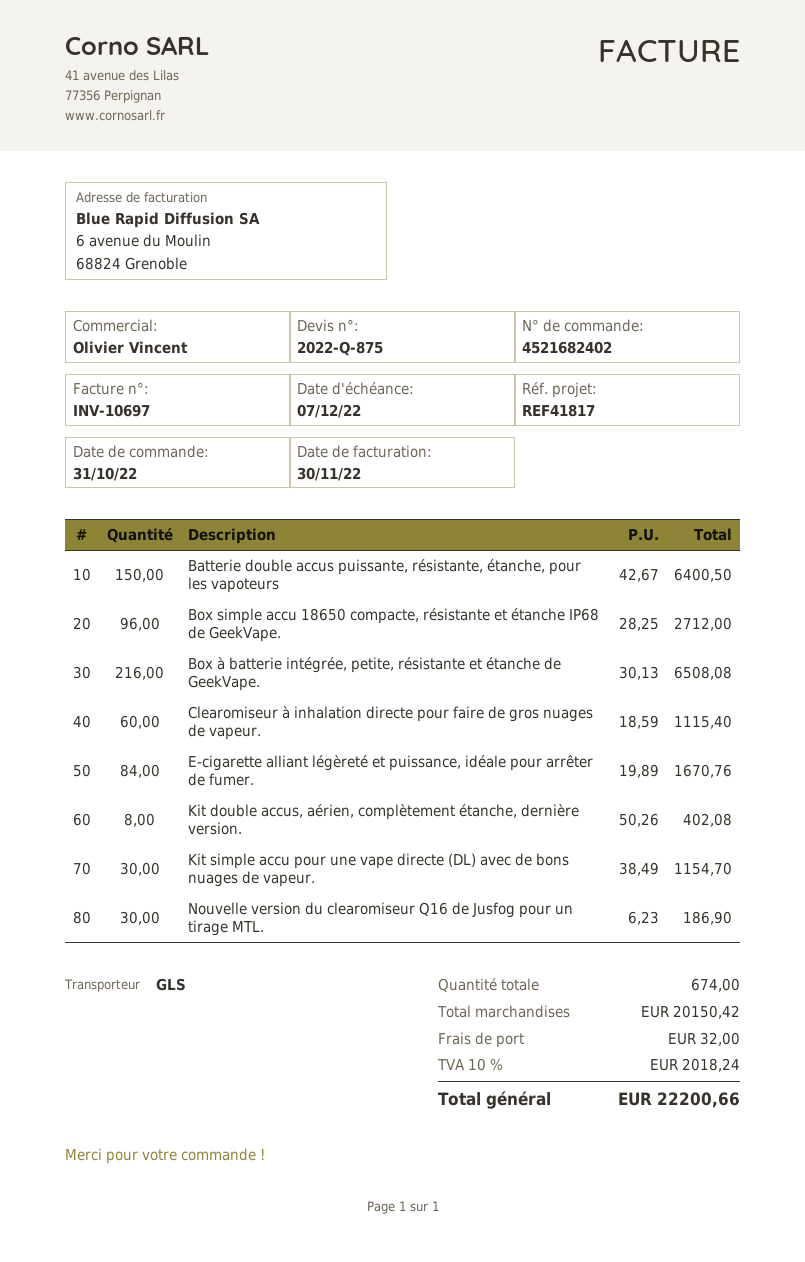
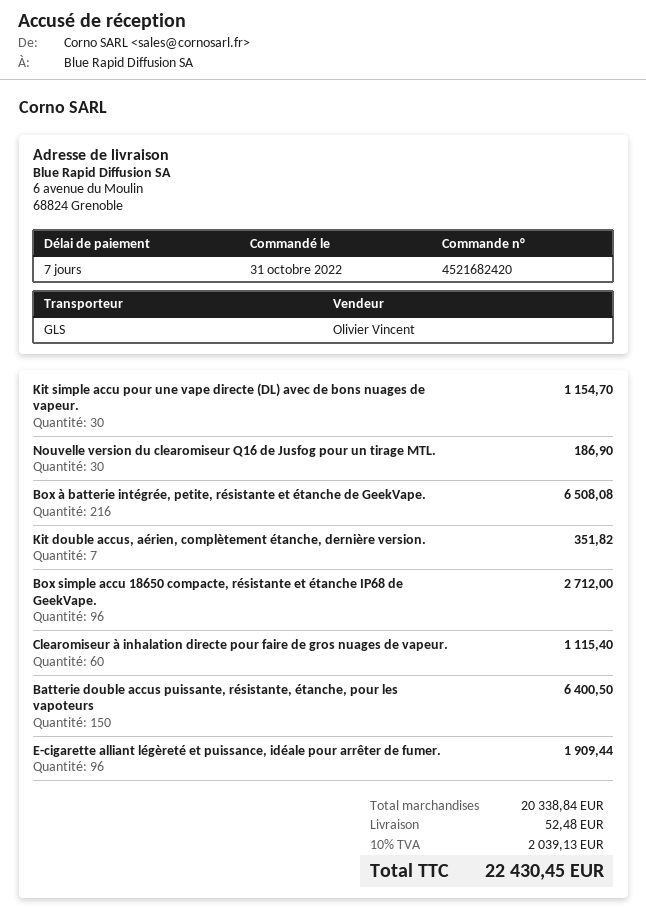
order number: 4521682402 -> 4521682420
E-cigarette alliant légèreté et puissance, idéale pour arrêter de fumer.: 84 for 1670.76 -> 96 for 1909.44
Kit double accus, aérien, complètement étanche, dernière version.: 8 for 402.08 -> 7 for 351.82
subtotal: 20150.42 -> 20338.84
shipping: 32.00 -> 52.48
tax: 10% = 2018.24 -> 10% = 2039.13
total: 22200.66 -> 22430.45

